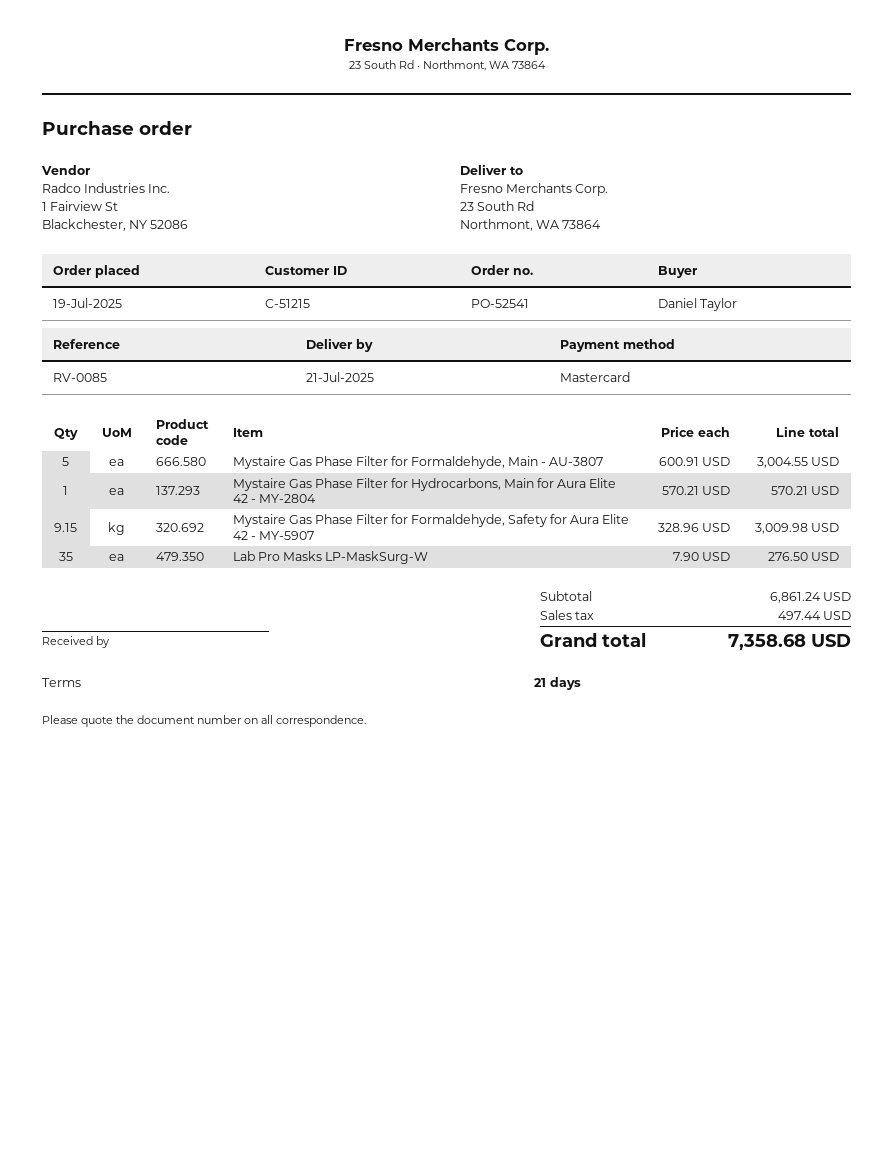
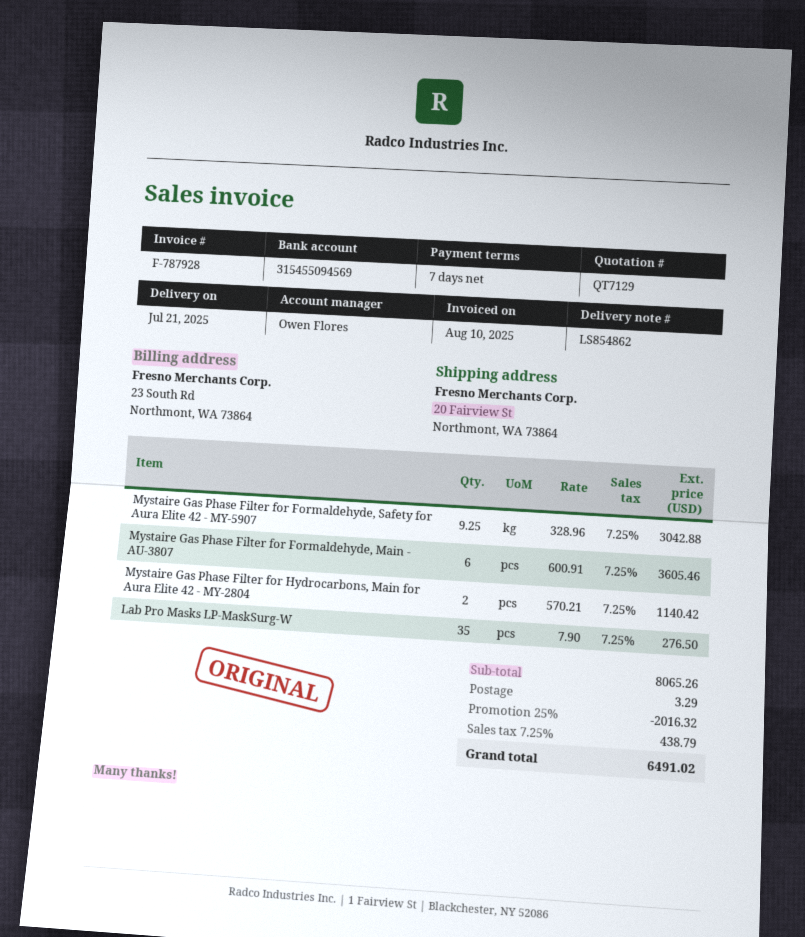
payment terms: 21 days -> 7 days
ship to: 23 South Rd, Northmont, WA 73864 -> 20 Fairview St, Northmont, WA 73864
Mystaire Gas Phase Filter for Formaldehyde, Main - AU-3807: 5 x 600.91 = 3004.55 -> 6 x 600.91 = 3605.46
Mystaire Gas Phase Filter for Hydrocarbons, Main for Aura Elite 42 - MY-2804: 1 x 570.21 = 570.21 -> 2 x 570.21 = 1140.42
Mystaire Gas Phase Filter for Formaldehyde, Safety for Aura Elite 42 - MY-5907: 9.15 x 328.96 = 3009.98 -> 9.25 x 328.96 = 3042.88
subtotal: 6861.24 -> 8065.26
discount: none -> 25% = 2016.32
shipping: none -> 3.29
tax: 497.44 -> 438.79
total: 7358.68 -> 6491.02

